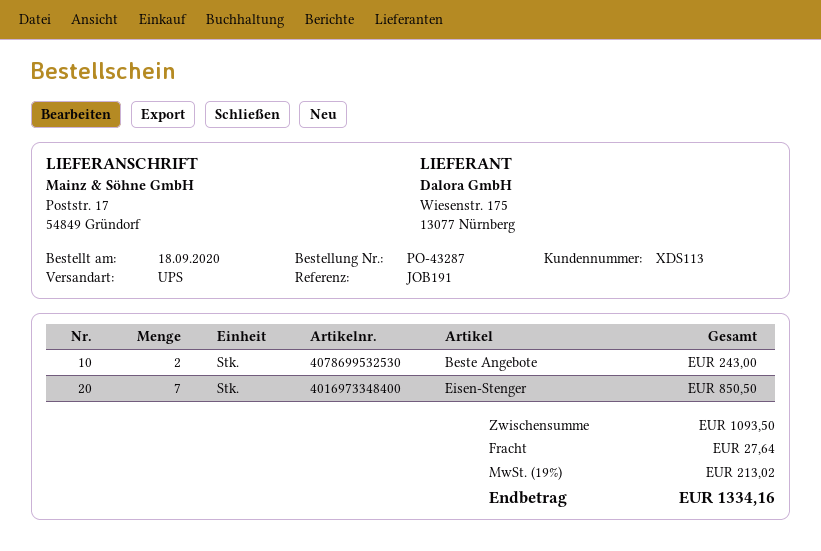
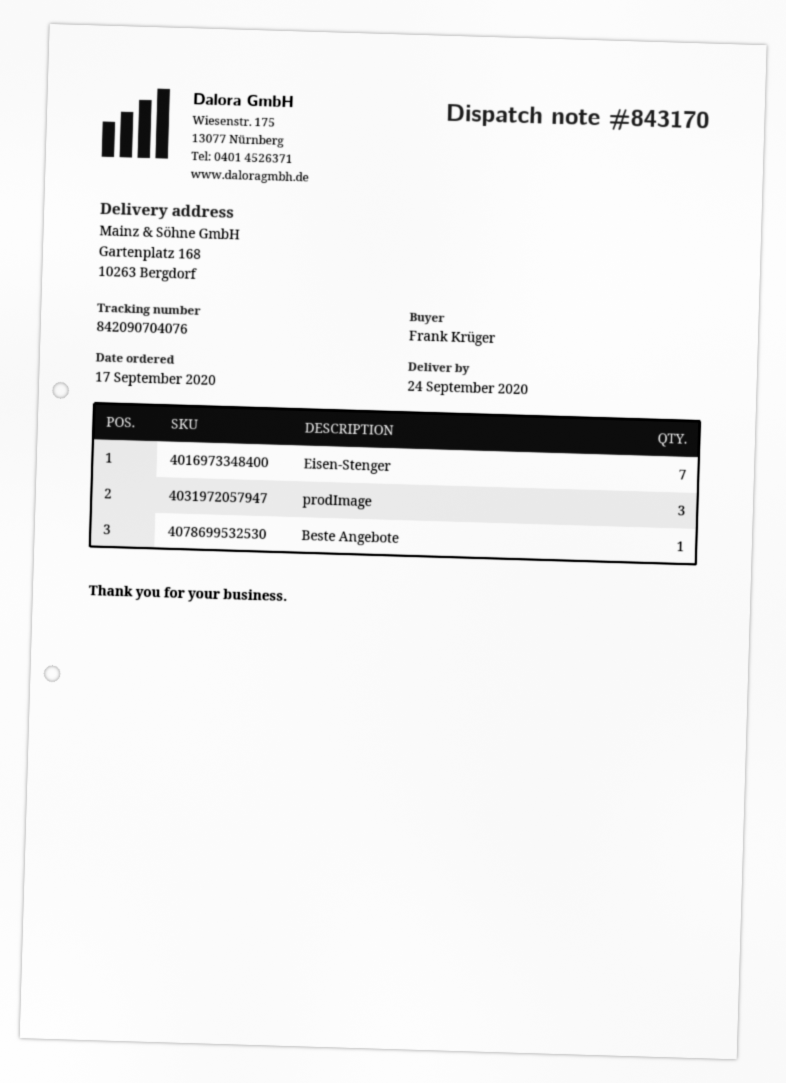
order date: 2020-09-18 -> 2020-09-17
ship to: Poststr. 17, 54849 Gründorf -> Gartenplatz 168, 10263 Bergdorf
Beste Angebote: 2 -> 1
prodImage: none -> 3

